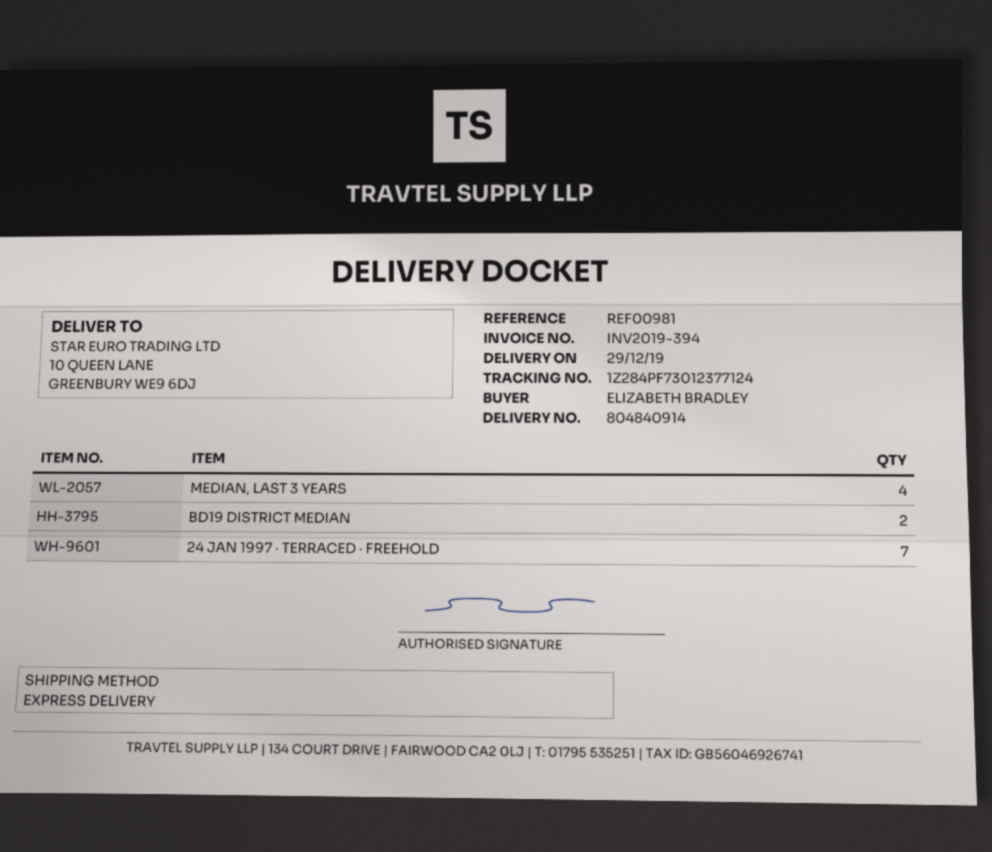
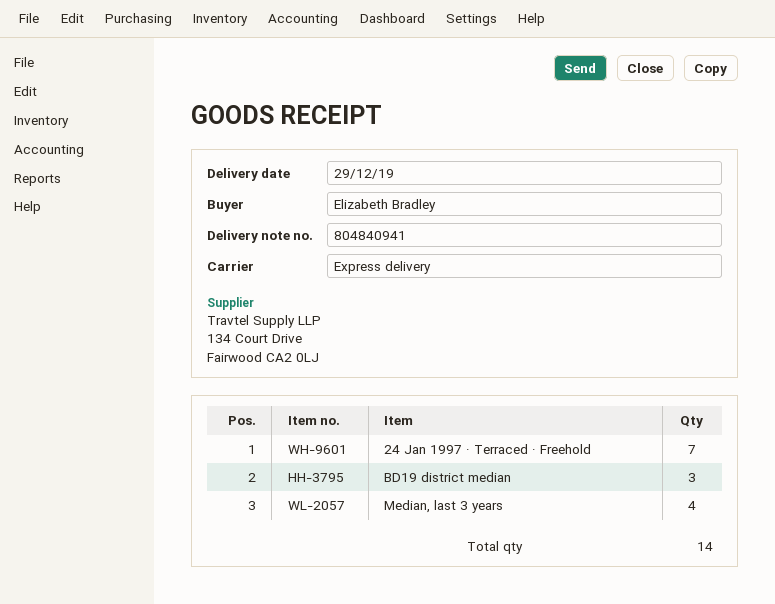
delivery note number: 804840914 -> 804840941
BD19 DISTRICT MEDIAN: 2 -> 3

